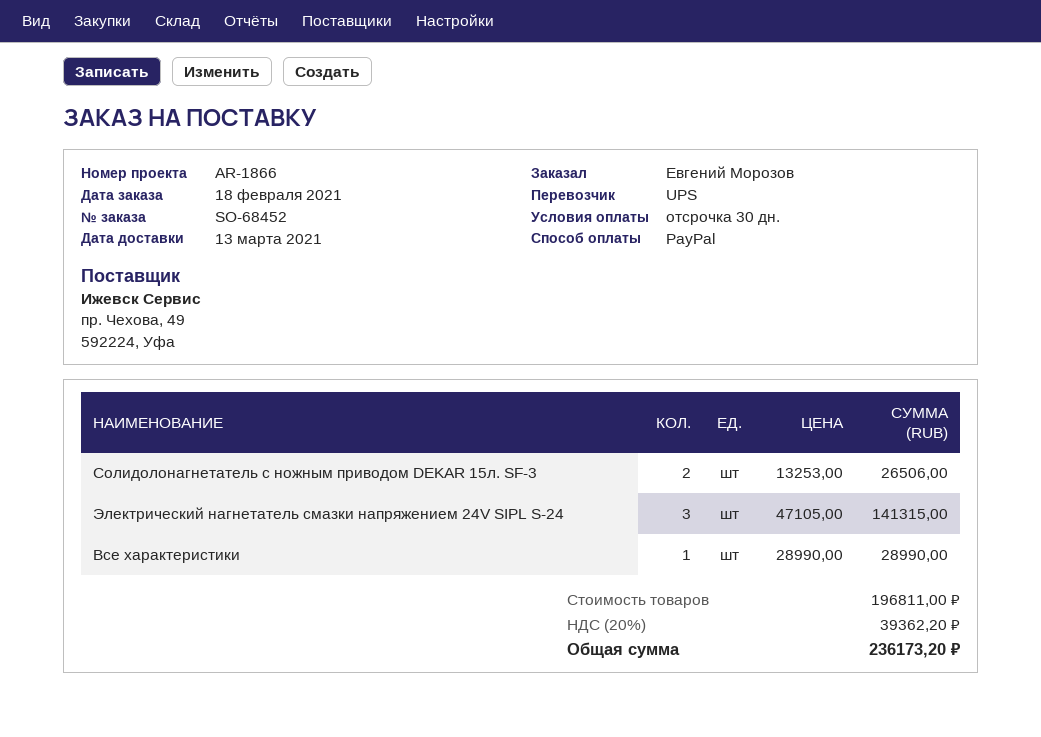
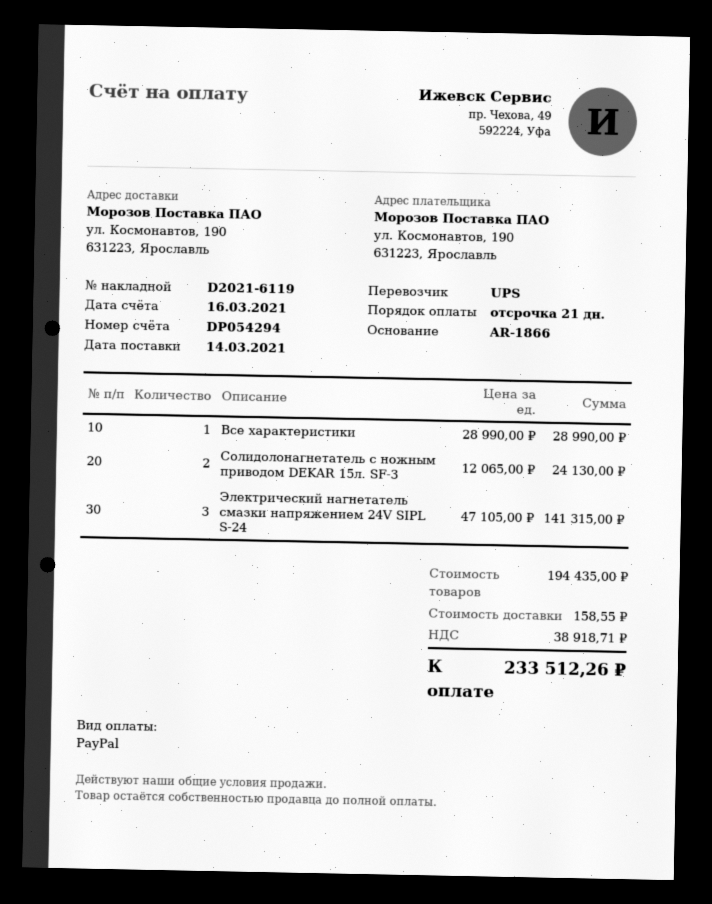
delivery date: 2021-03-13 -> 2021-03-14
payment terms: 30 days -> 21 days
Солидолонагнетатель с ножным приводом DEKAR 15л. SF-3: 2 x 13253.00 = 26506.00 -> 2 x 12065.00 = 24130.00
subtotal: 196811.00 -> 194435.00
shipping: none -> 158.55
tax: 39362.20 -> 38918.71
total: 236173.20 -> 233512.26

